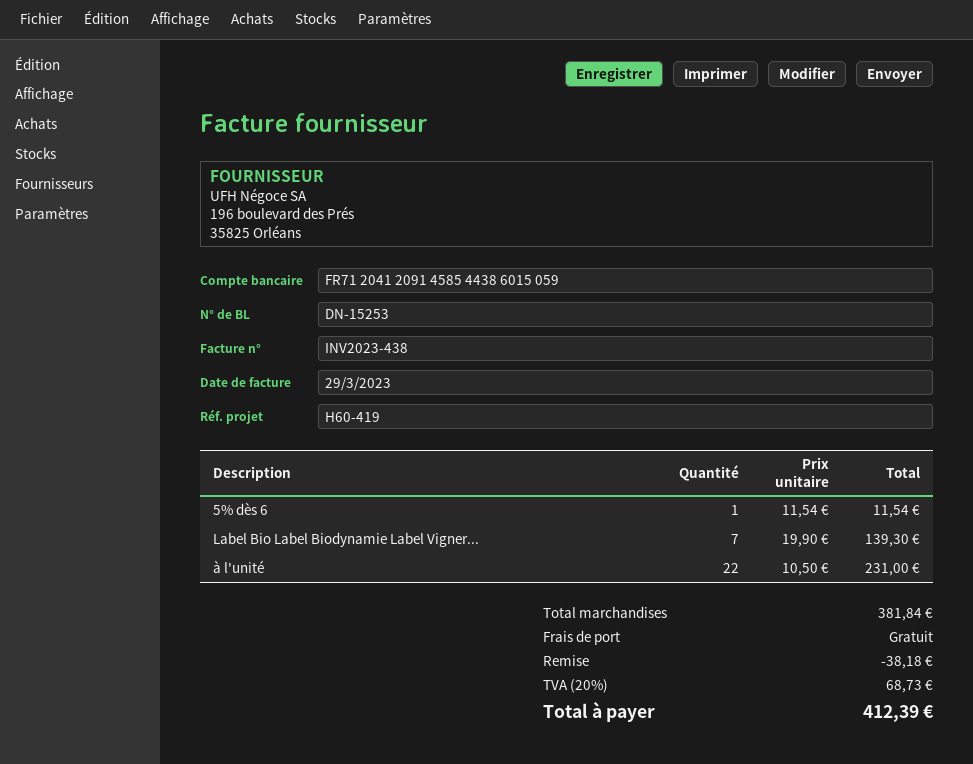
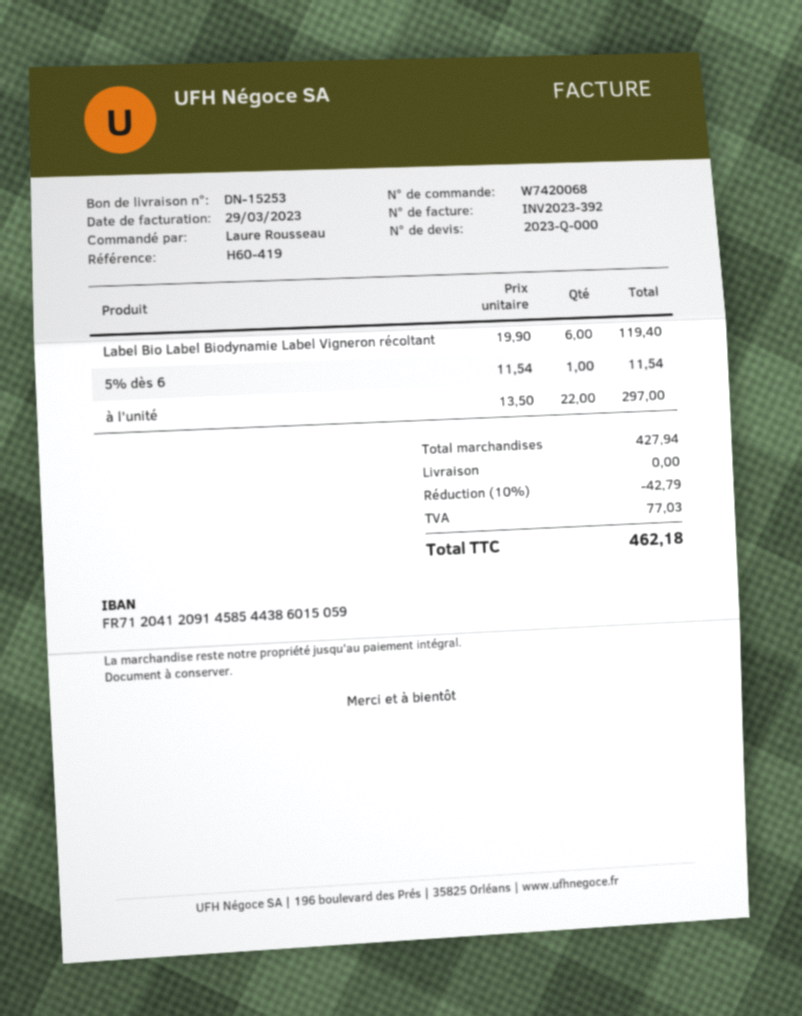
invoice number: INV2023-438 -> INV2023-392
Label Bio Label Biodynamie Label Vigner...: 7 x 19.90 = 139.30 -> 6 x 19.90 = 119.40
à l'unité: 22 x 10.50 = 231.00 -> 22 x 13.50 = 297.00
subtotal: 381.84 -> 427.94
discount: 38.18 -> 42.79
tax: 68.73 -> 77.03
total: 412.39 -> 462.18

